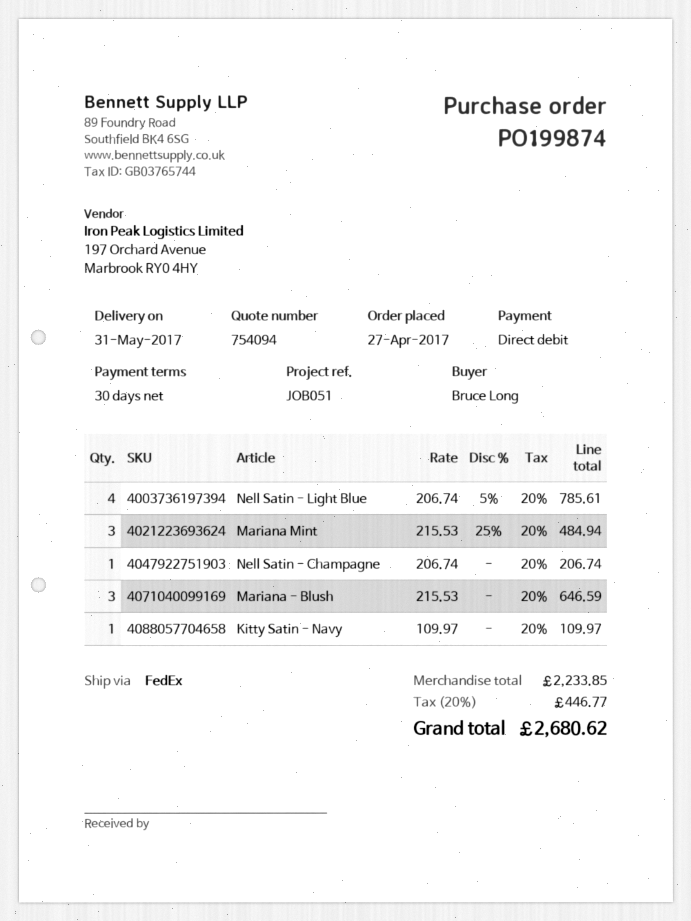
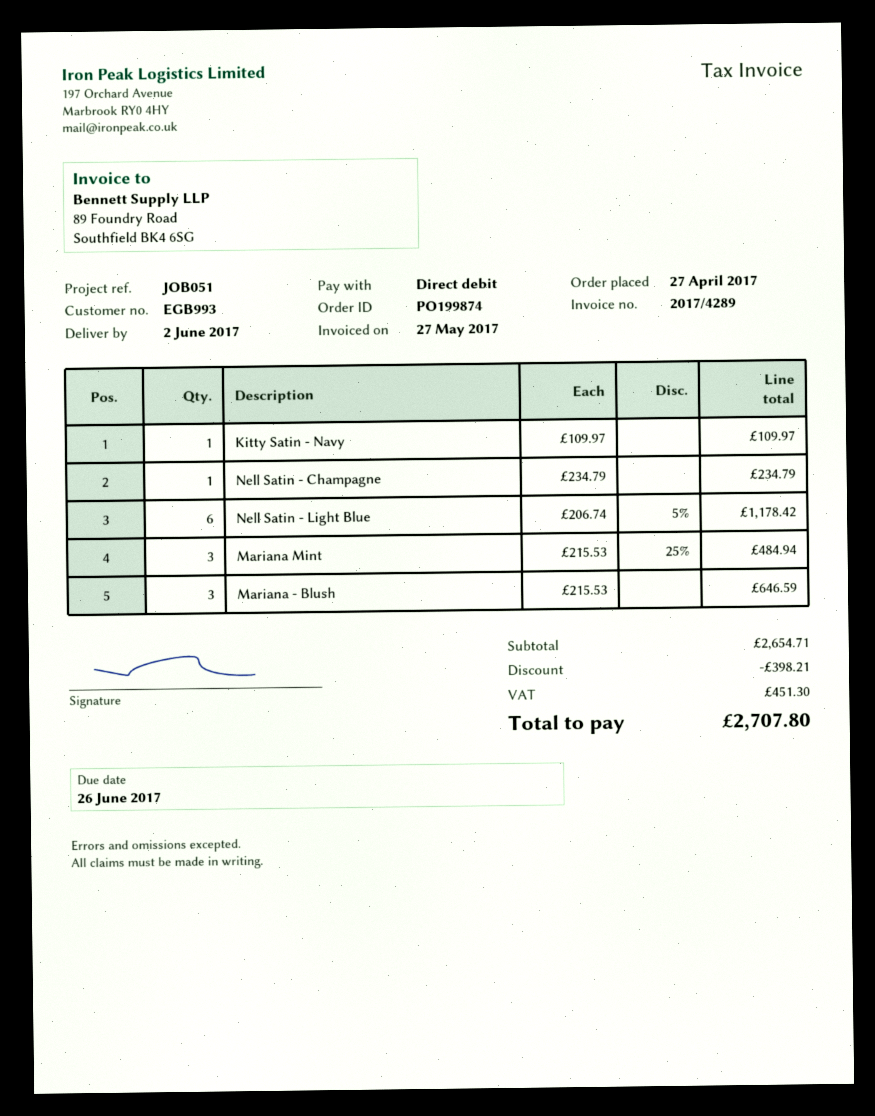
delivery date: 2017-05-31 -> 2017-06-02
Nell Satin - Light Blue: 4 x 206.74 - 5% = 785.61 -> 6 x 206.74 - 5% = 1178.42
Nell Satin - Champagne: 1 x 206.74 = 206.74 -> 1 x 234.79 = 234.79
subtotal: 2233.85 -> 2654.71
discount: none -> 398.21
tax: 446.77 -> 451.30
total: 2680.62 -> 2707.80

